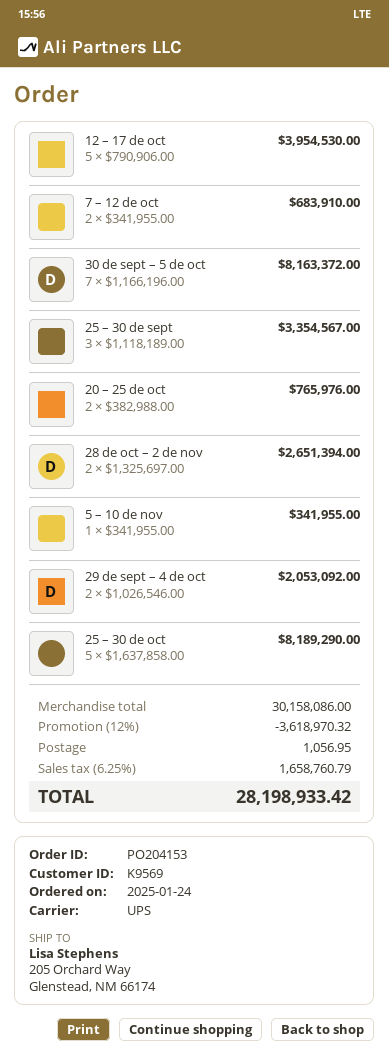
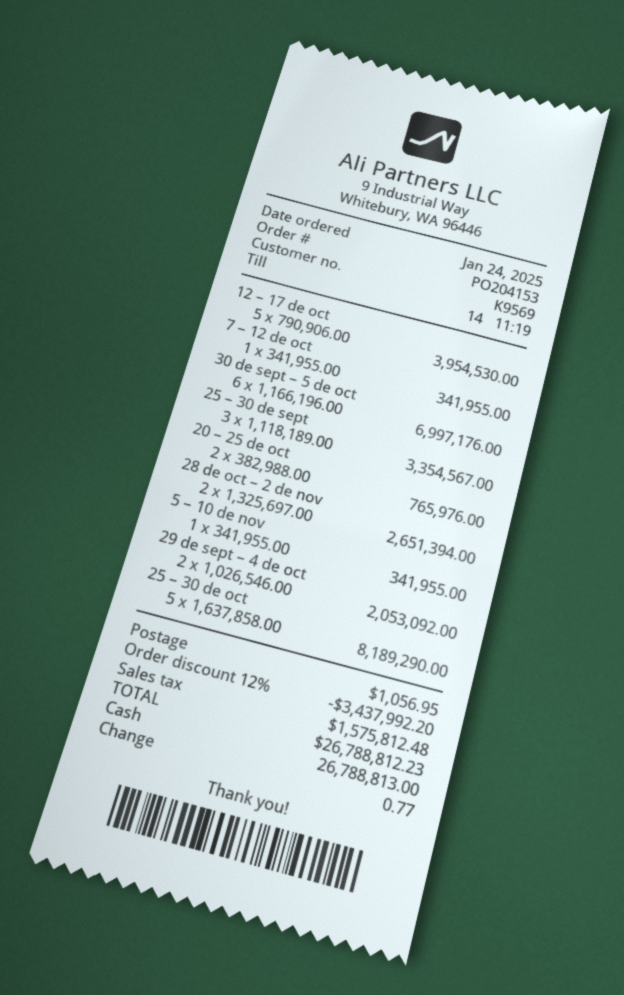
7 – 12 de oct: 2 x 341955.00 = 683910.00 -> 1 x 341955.00 = 341955.00
30 de sept – 5 de oct: 7 x 1166196.00 = 8163372.00 -> 6 x 1166196.00 = 6997176.00
discount: 12% = 3618970.32 -> 12% = 3437992.20
tax: 1658760.79 -> 1575812.48
total: 28198933.42 -> 26788812.23

